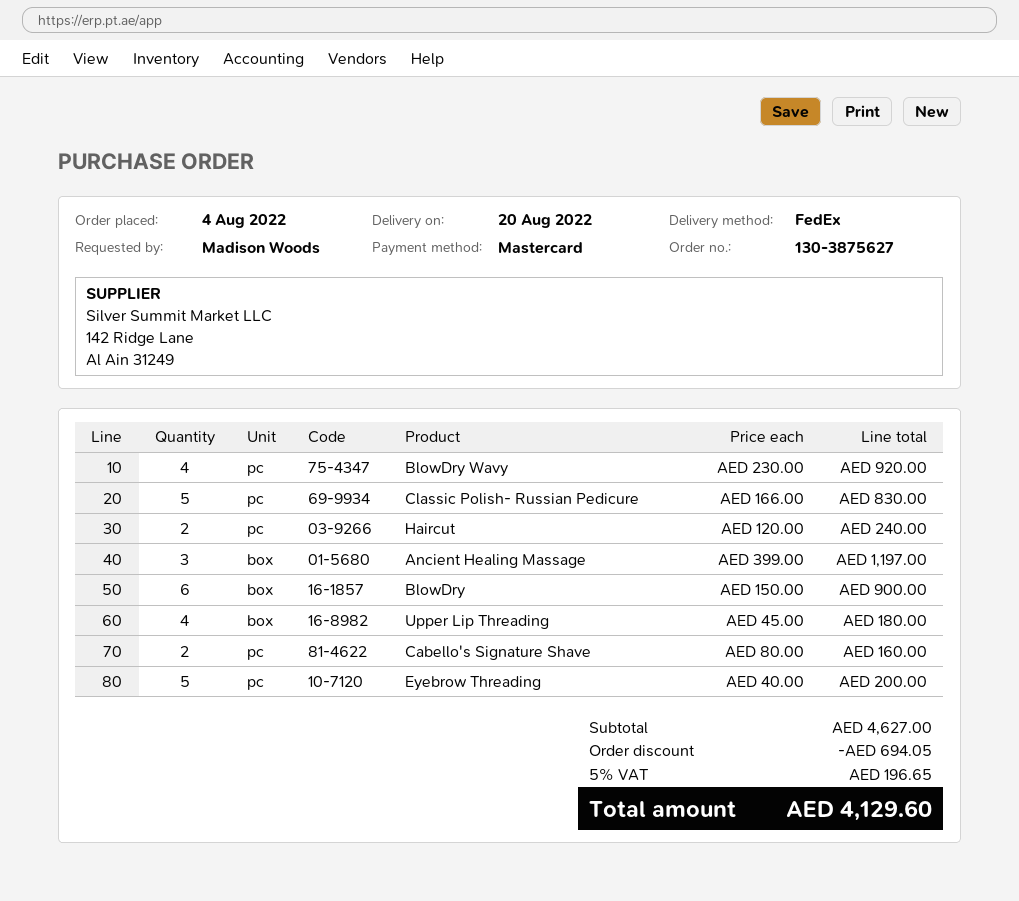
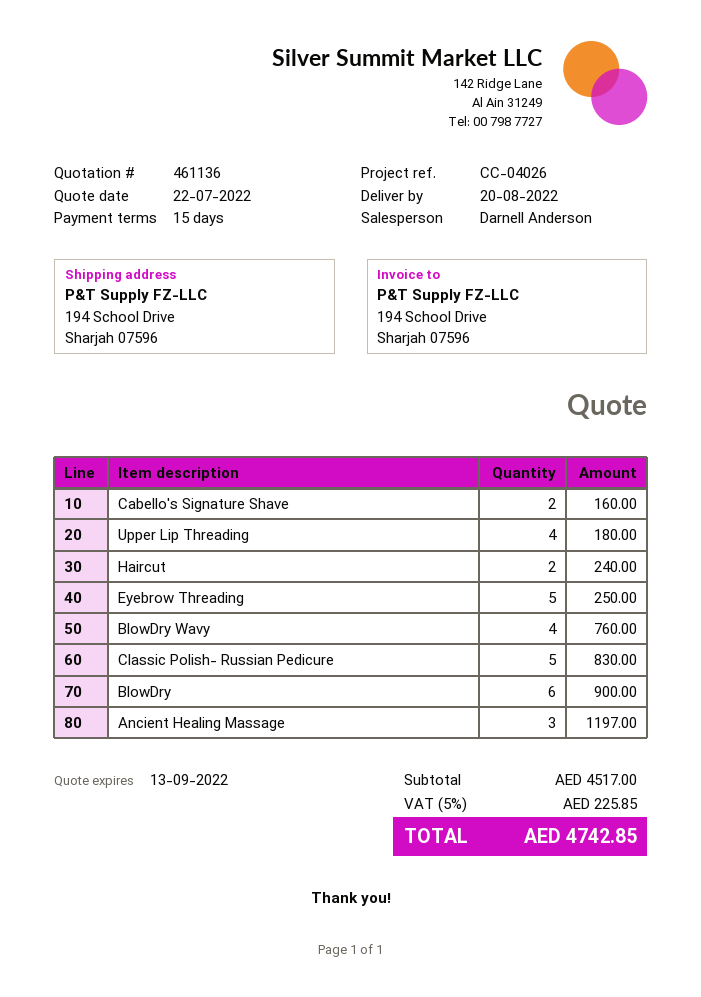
BlowDry Wavy: 4 for 920.00 -> 4 for 760.00
Eyebrow Threading: 5 for 200.00 -> 5 for 250.00
subtotal: 4627.00 -> 4517.00
discount: 694.05 -> none
tax: 5% = 196.65 -> 5% = 225.85
total: 4129.60 -> 4742.85

